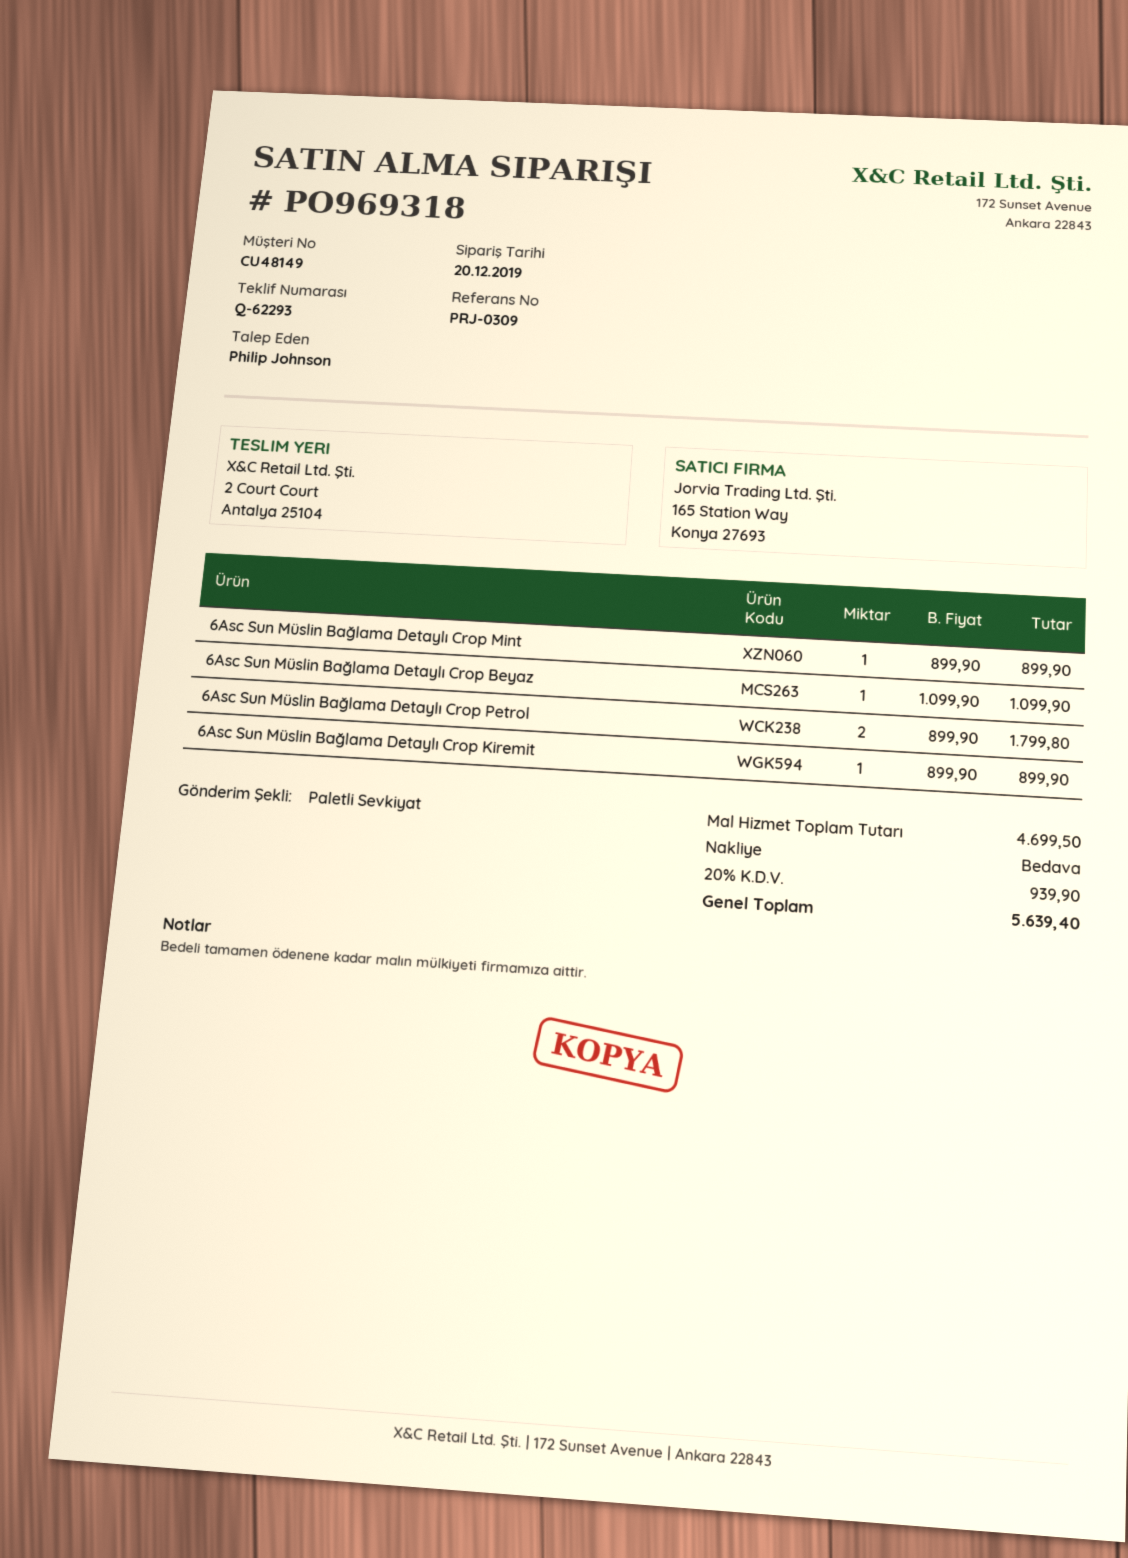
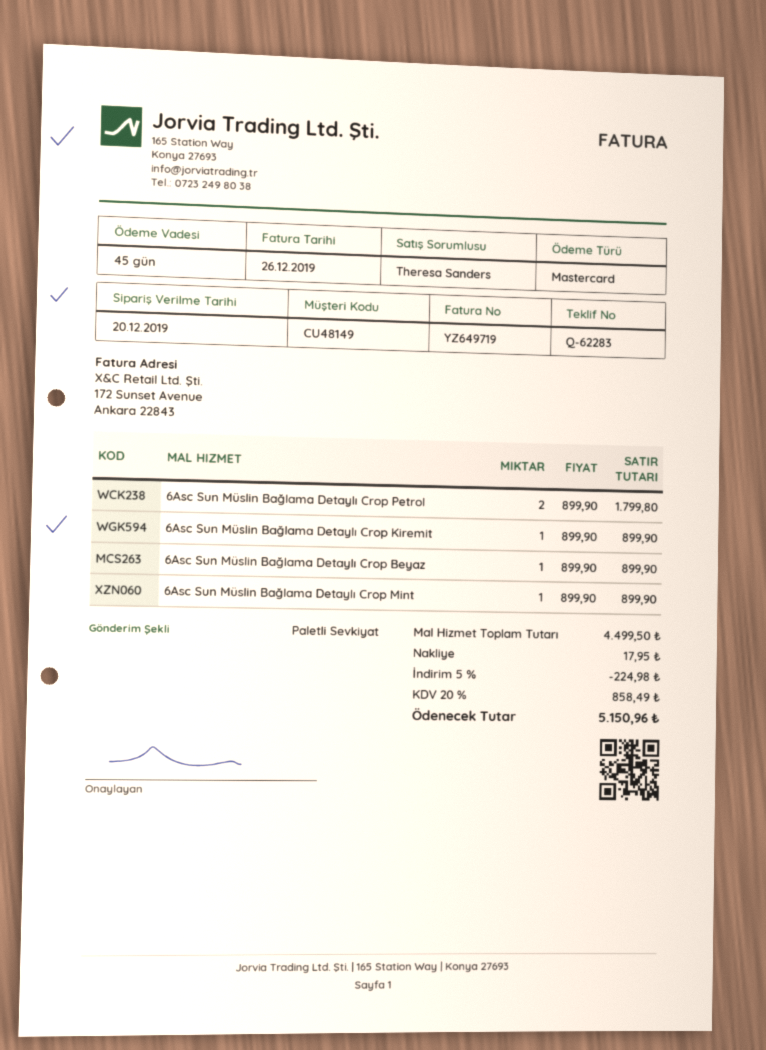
quote number: Q-62293 -> Q-62283
6Asc Sun Müslin Bağlama Detaylı Crop Beyaz: 1 x 1099.90 = 1099.90 -> 1 x 899.90 = 899.90
subtotal: 4699.50 -> 4499.50
discount: none -> 5% = 224.98
shipping: 0.00 -> 17.95
tax: 20% = 939.90 -> 20% = 858.49
total: 5639.40 -> 5150.96

